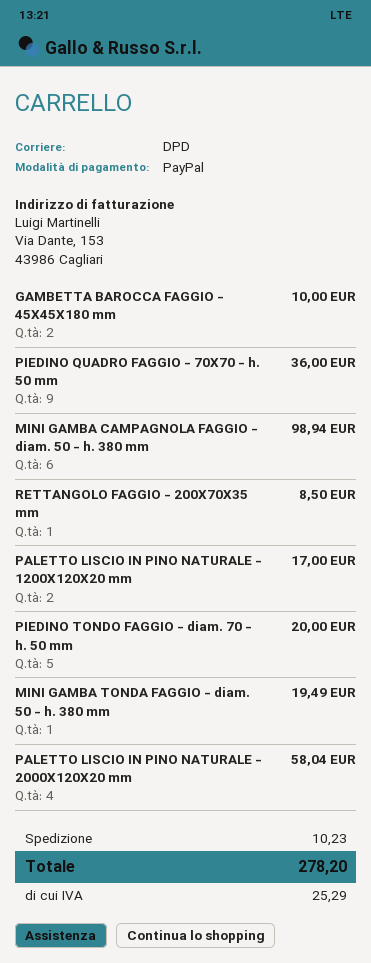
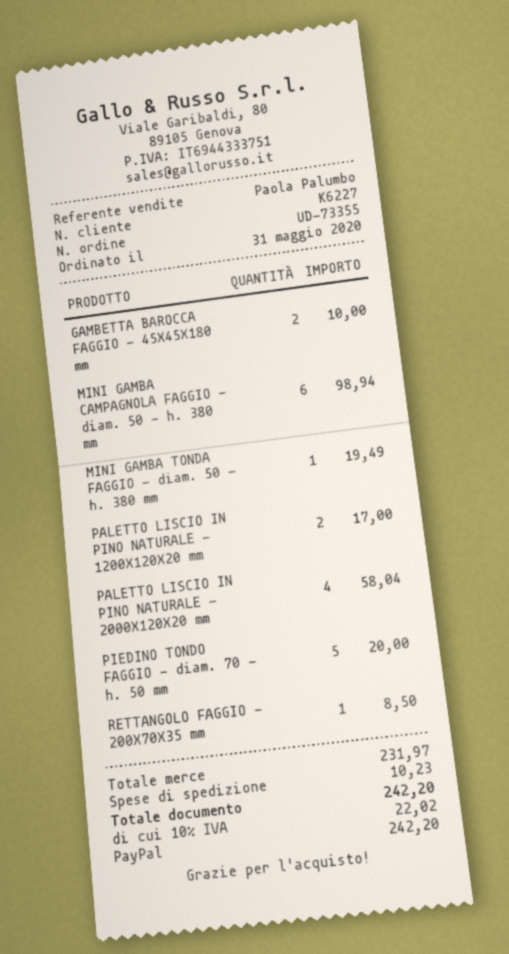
PIEDINO QUADRO FAGGIO - 70X70 - h. 50 mm: 9 for 36.00 -> none
tax: 25.29 -> 22.02
total: 278.20 -> 242.20

